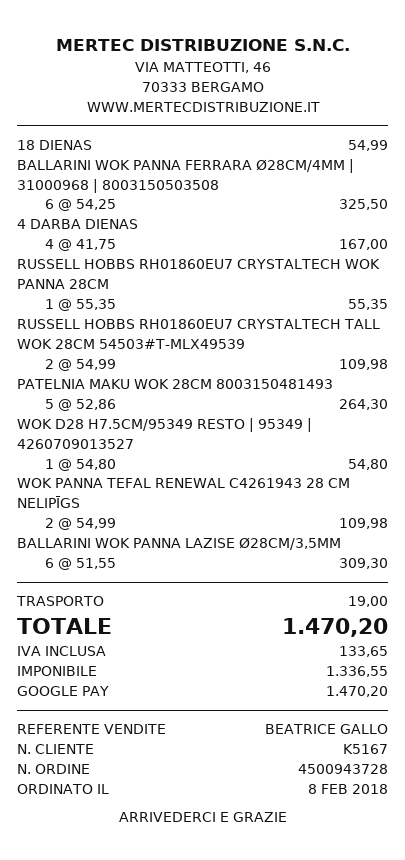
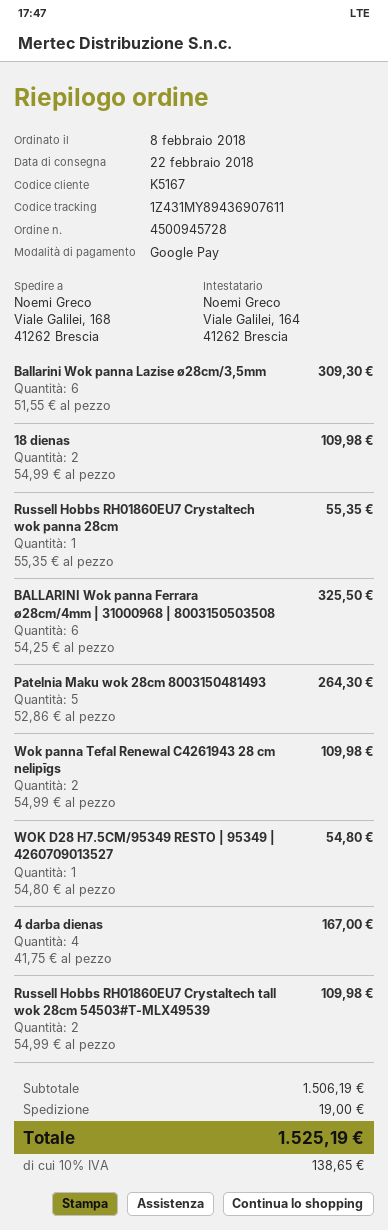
order number: 4500943728 -> 4500945728
18 DIENAS: 1 x 54.99 = 54.99 -> 2 x 54.99 = 109.98
tax: 133.65 -> 138.65
total: 1470.20 -> 1525.19

